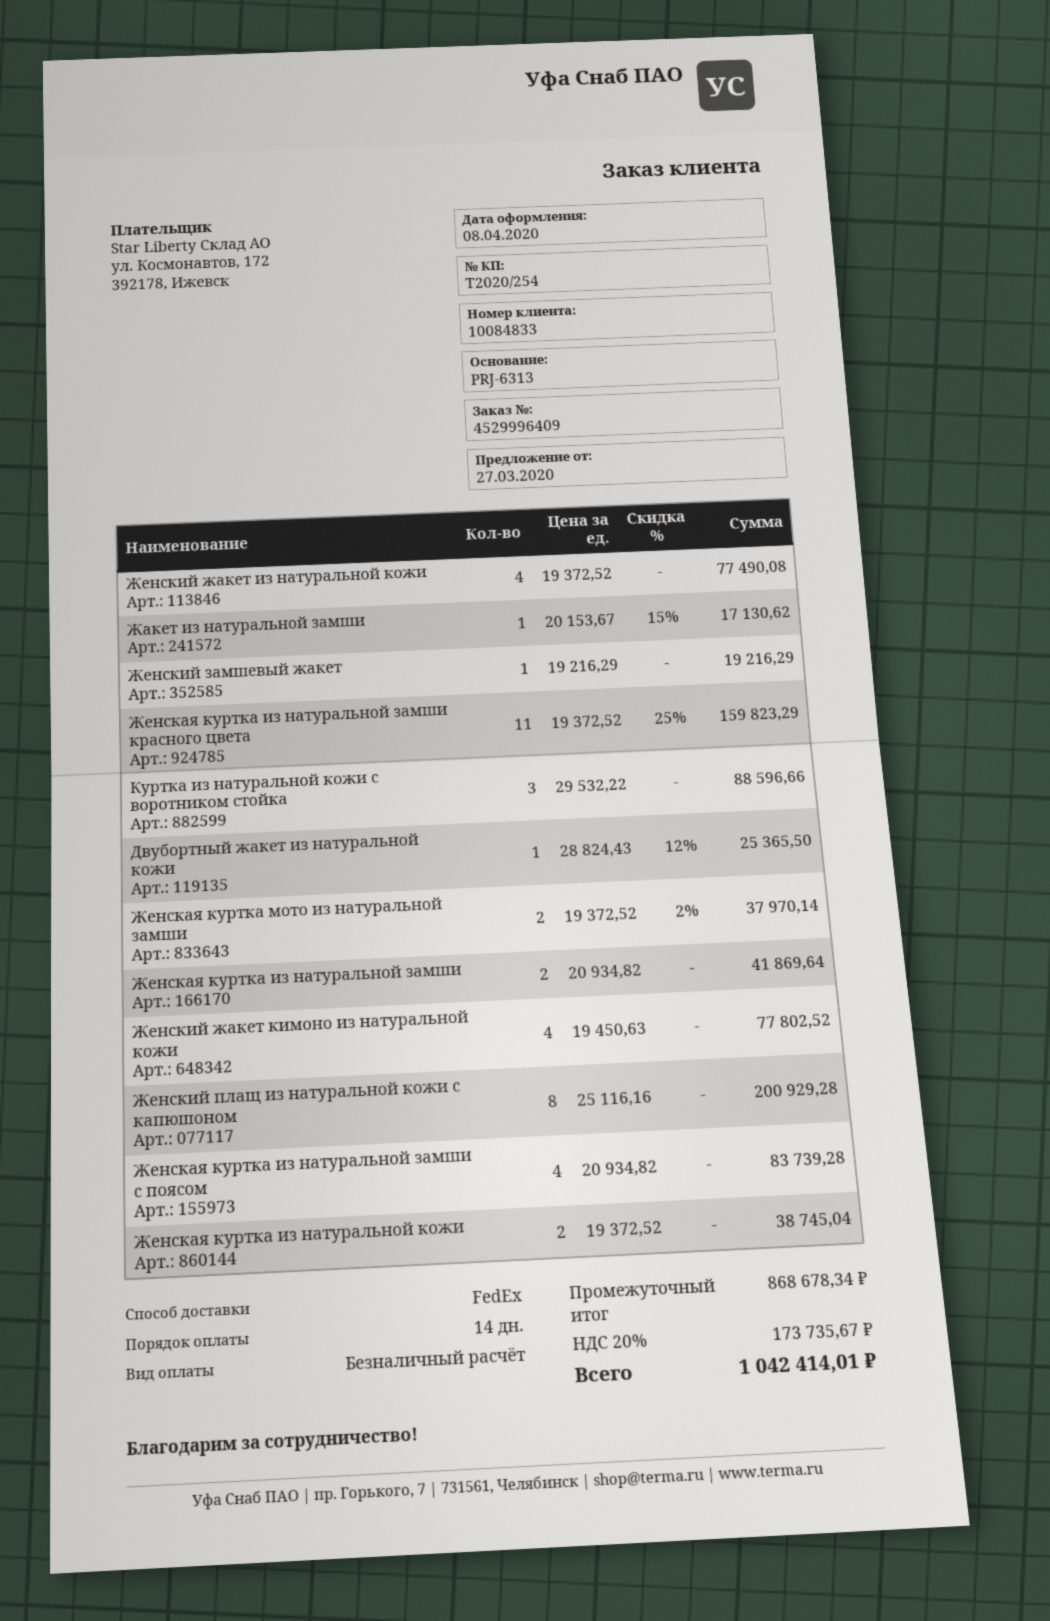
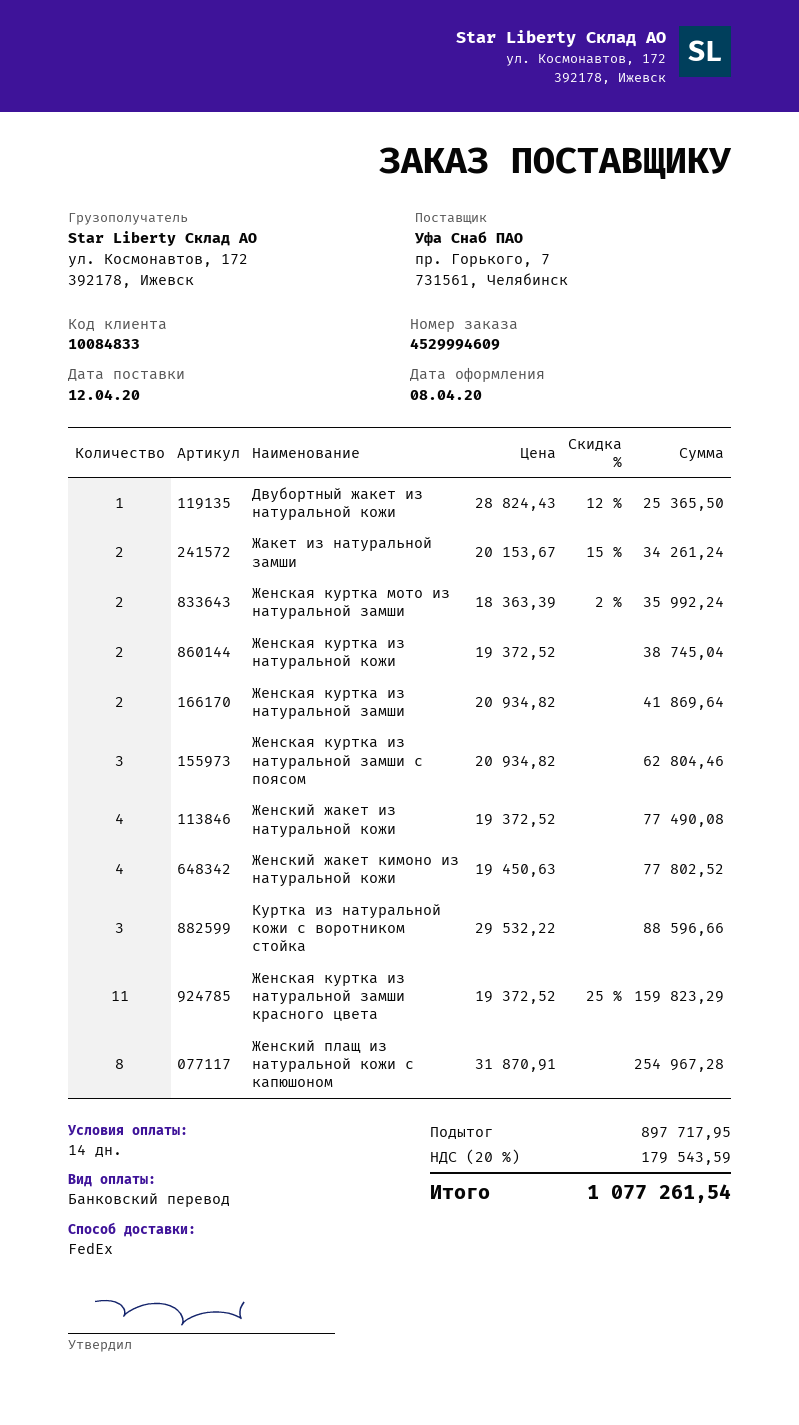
order number: 4529996409 -> 4529994609
Жакет из натуральной замши: 1 x 20153.67 - 15% = 17130.62 -> 2 x 20153.67 - 15% = 34261.24
Женский замшевый жакет: 1 x 19216.29 = 19216.29 -> none
Женская куртка мото из натуральной замши: 2 x 19372.52 - 2% = 37970.14 -> 2 x 18363.39 - 2% = 35992.24
Женский плащ из натуральной кожи с капюшоном: 8 x 25116.16 = 200929.28 -> 8 x 31870.91 = 254967.28
Женская куртка из натуральной замши с поясом: 4 x 20934.82 = 83739.28 -> 3 x 20934.82 = 62804.46
subtotal: 868678.34 -> 897717.95
tax: 20% = 173735.67 -> 20% = 179543.59
total: 1042414.01 -> 1077261.54

